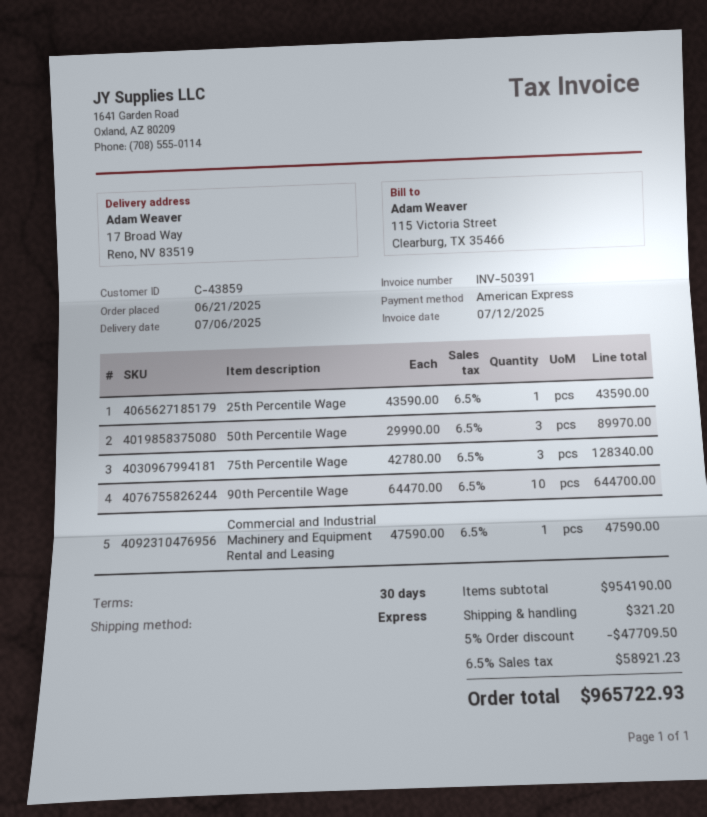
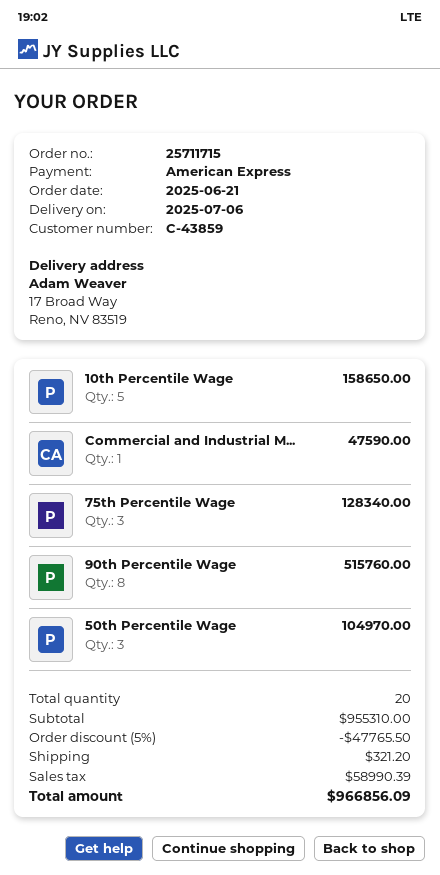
25th Percentile Wage: 1 for 43590.00 -> none
50th Percentile Wage: 3 for 89970.00 -> 3 for 104970.00
90th Percentile Wage: 10 for 644700.00 -> 8 for 515760.00
10th Percentile Wage: none -> 5 for 158650.00
subtotal: 954190.00 -> 955310.00
discount: 5% = 47709.50 -> 5% = 47765.50
tax: 58921.23 -> 58990.39
total: 965722.93 -> 966856.09

